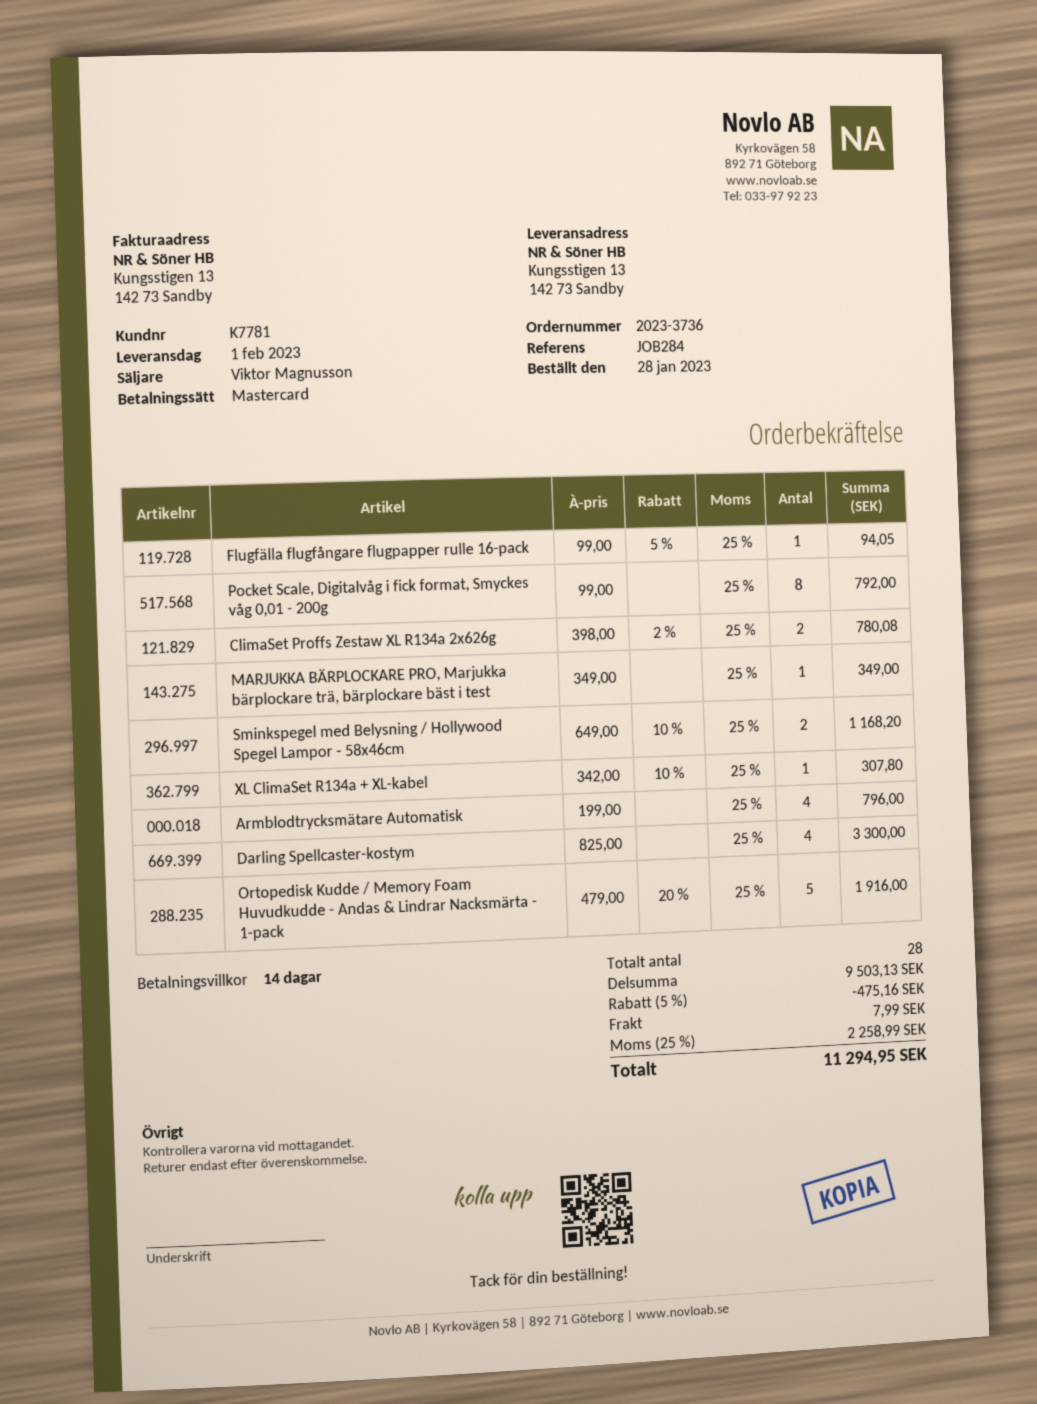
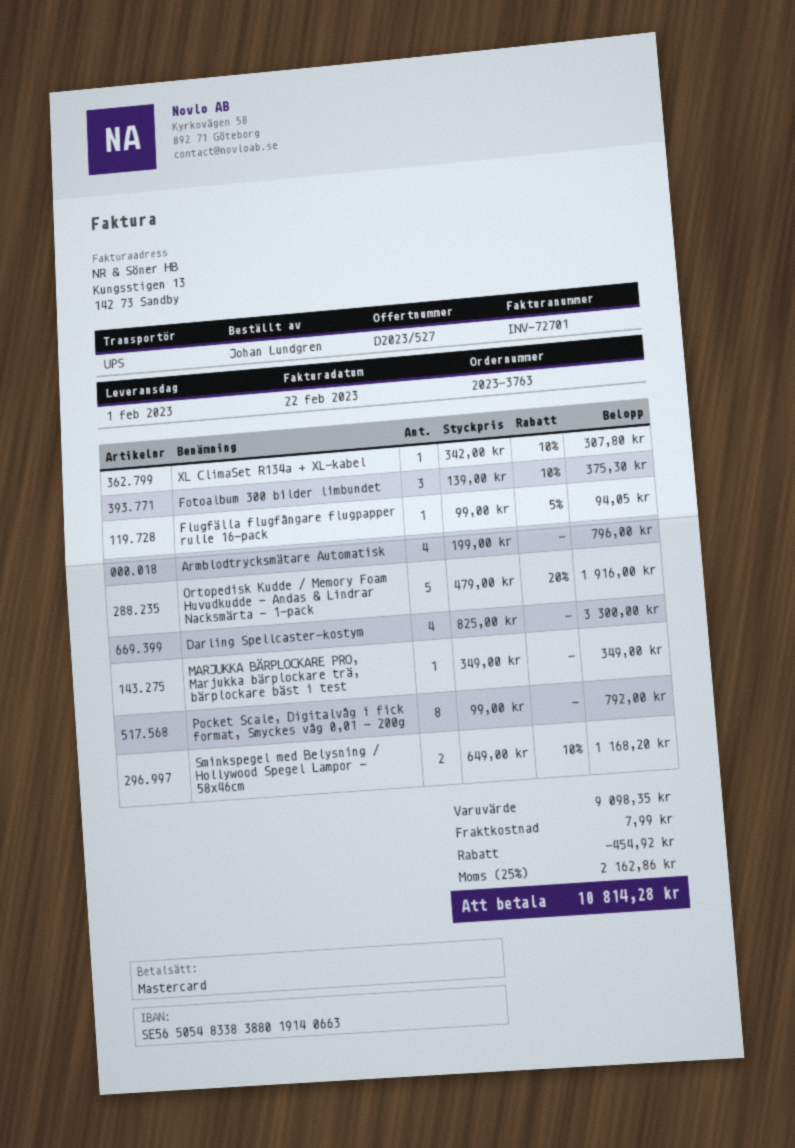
order number: 2023-3736 -> 2023-3763
ClimaSet Proffs Zestaw XL R134a 2x626g: 2 x 398.00 - 2% = 780.08 -> none
Fotoalbum 300 bilder limbundet: none -> 3 x 139.00 - 10% = 375.30
subtotal: 9503.13 -> 9098.35
discount: 475.16 -> 454.92
tax: 25% = 2258.99 -> 25% = 2162.86
total: 11294.95 -> 10814.28

